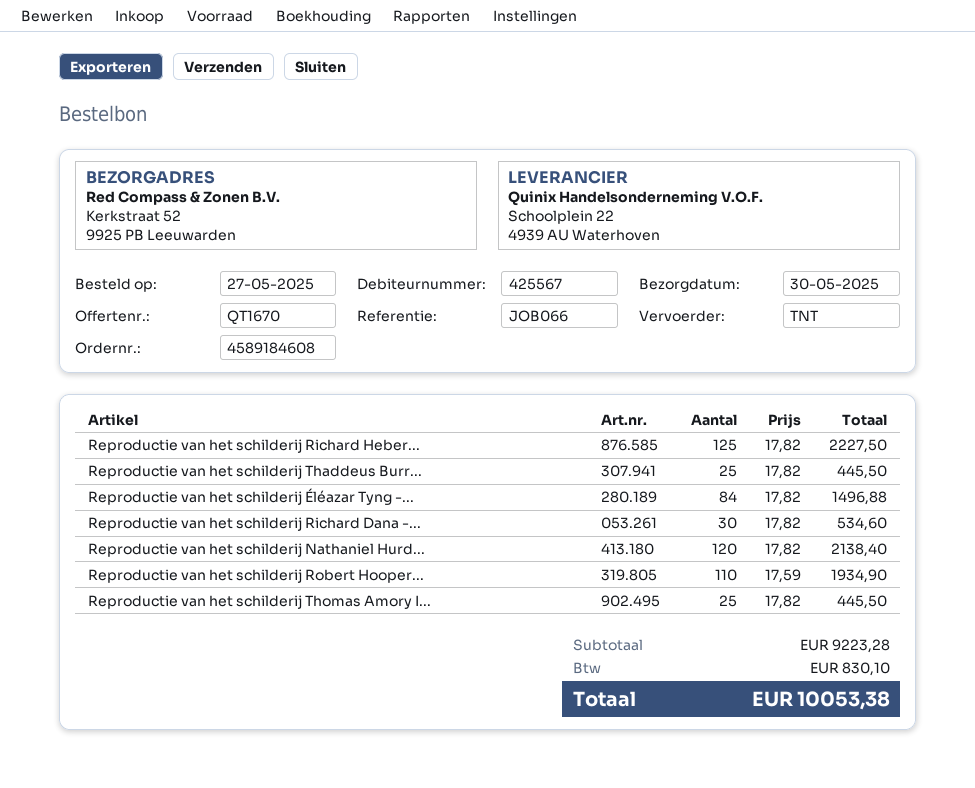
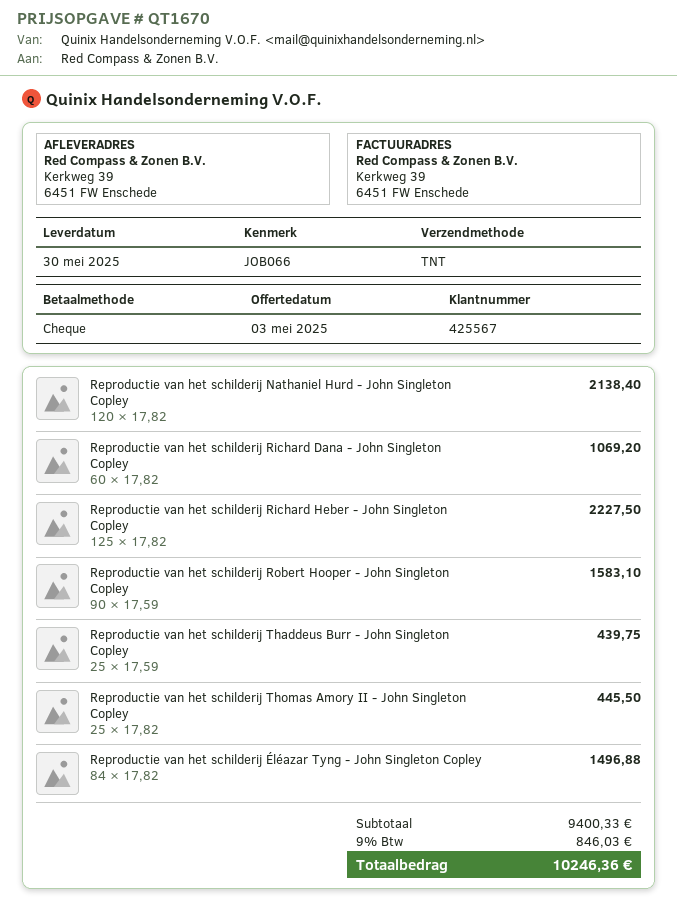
ship to: Kerkstraat 52, 9925 PB Leeuwarden -> Kerkweg 39, 6451 FW Enschede
Reproductie van het schilderij Thaddeus Burr...: 25 x 17.82 = 445.50 -> 25 x 17.59 = 439.75
Reproductie van het schilderij Richard Dana -...: 30 x 17.82 = 534.60 -> 60 x 17.82 = 1069.20
Reproductie van het schilderij Robert Hooper...: 110 x 17.59 = 1934.90 -> 90 x 17.59 = 1583.10
subtotal: 9223.28 -> 9400.33
tax: 830.10 -> 846.03
total: 10053.38 -> 10246.36

